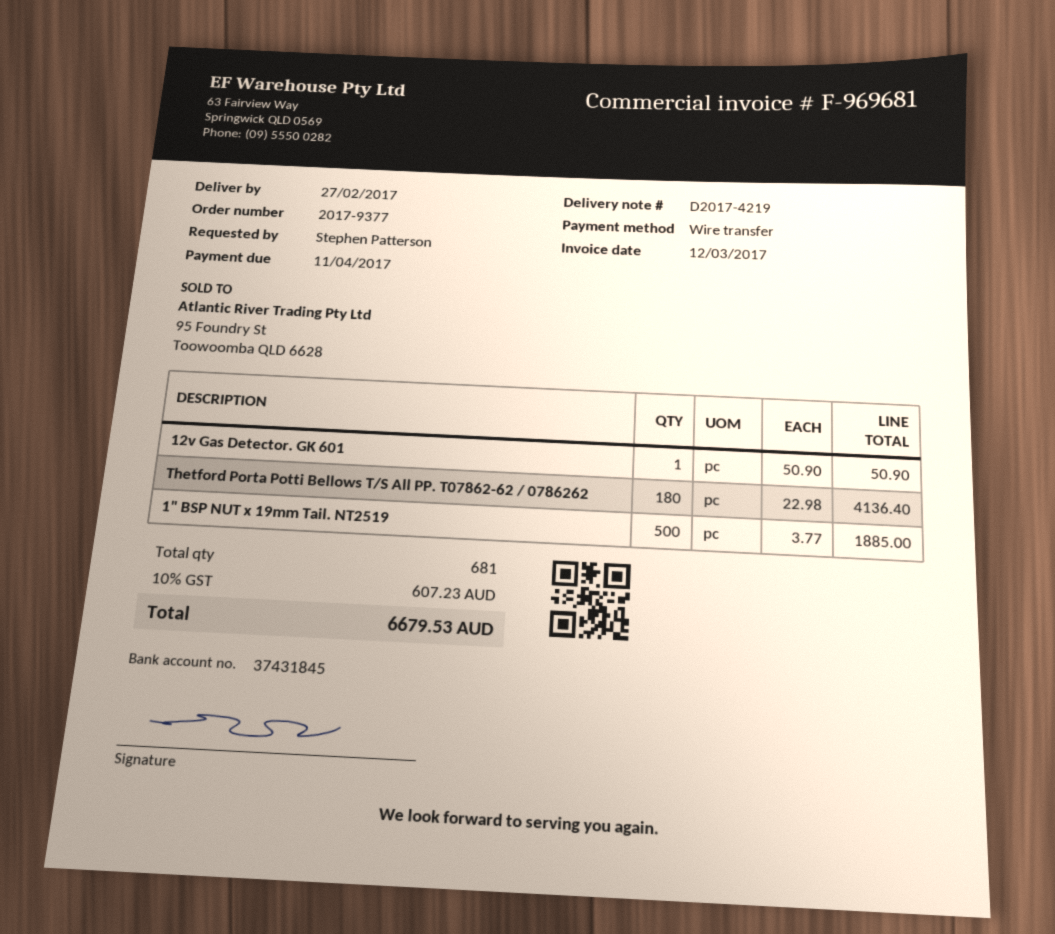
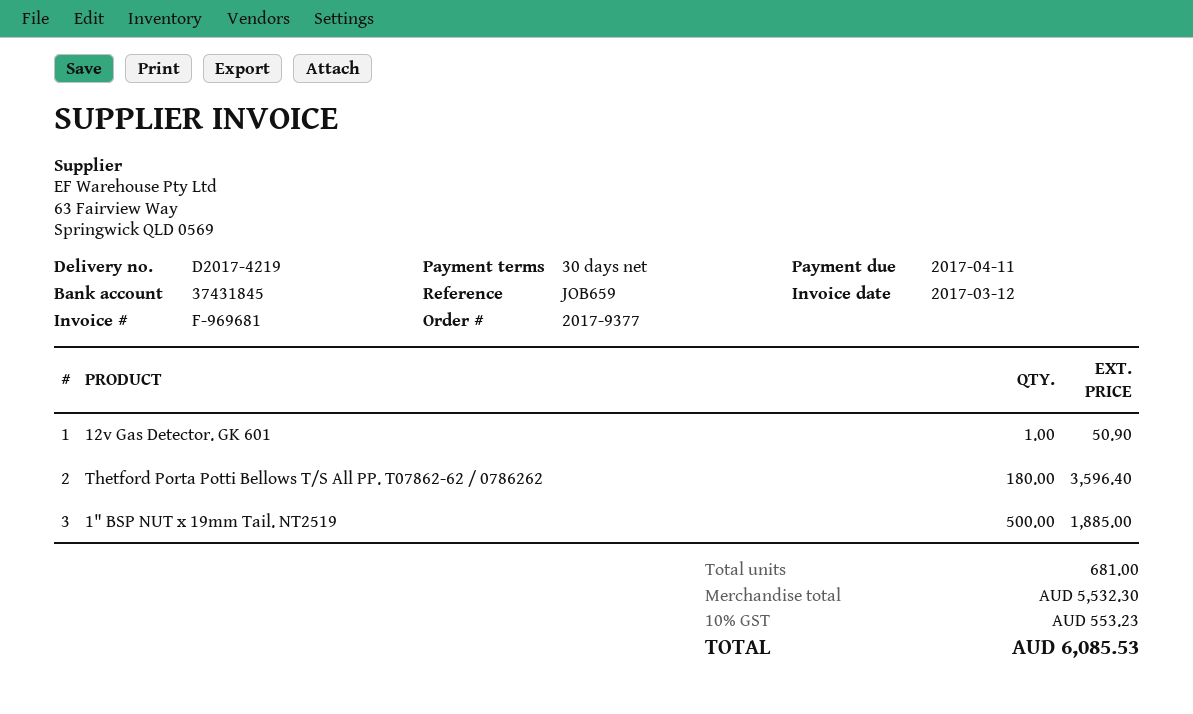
Thetford Porta Potti Bellows T/S All PP. T07862-62 / 0786262: 180 for 4136.40 -> 180 for 3596.40
tax: 10% = 607.23 -> 10% = 553.23
total: 6679.53 -> 6085.53

